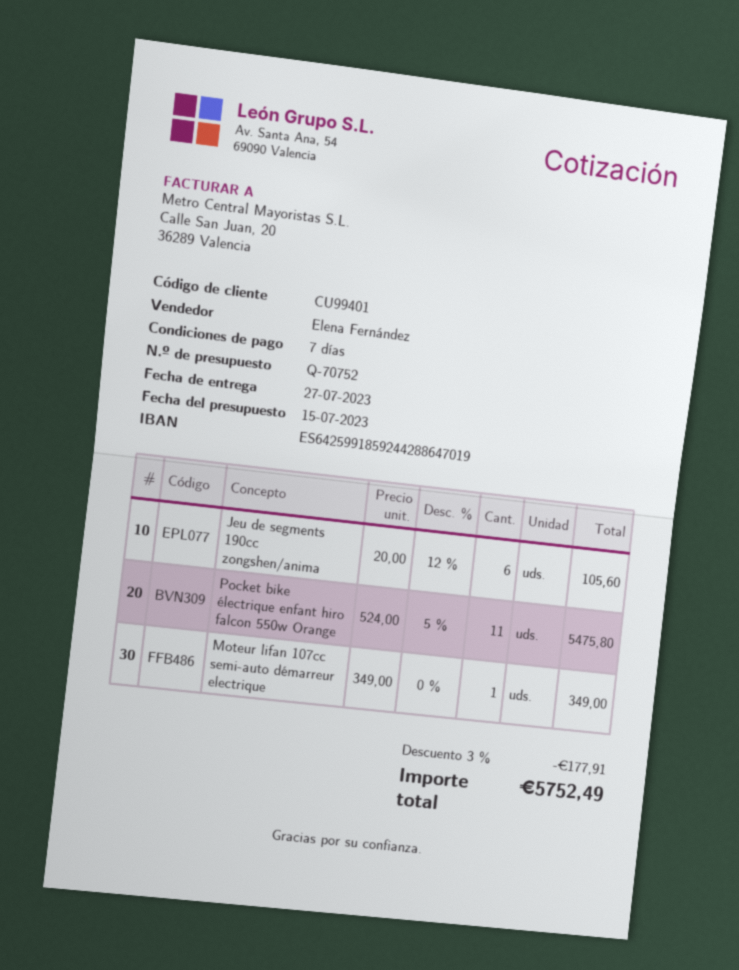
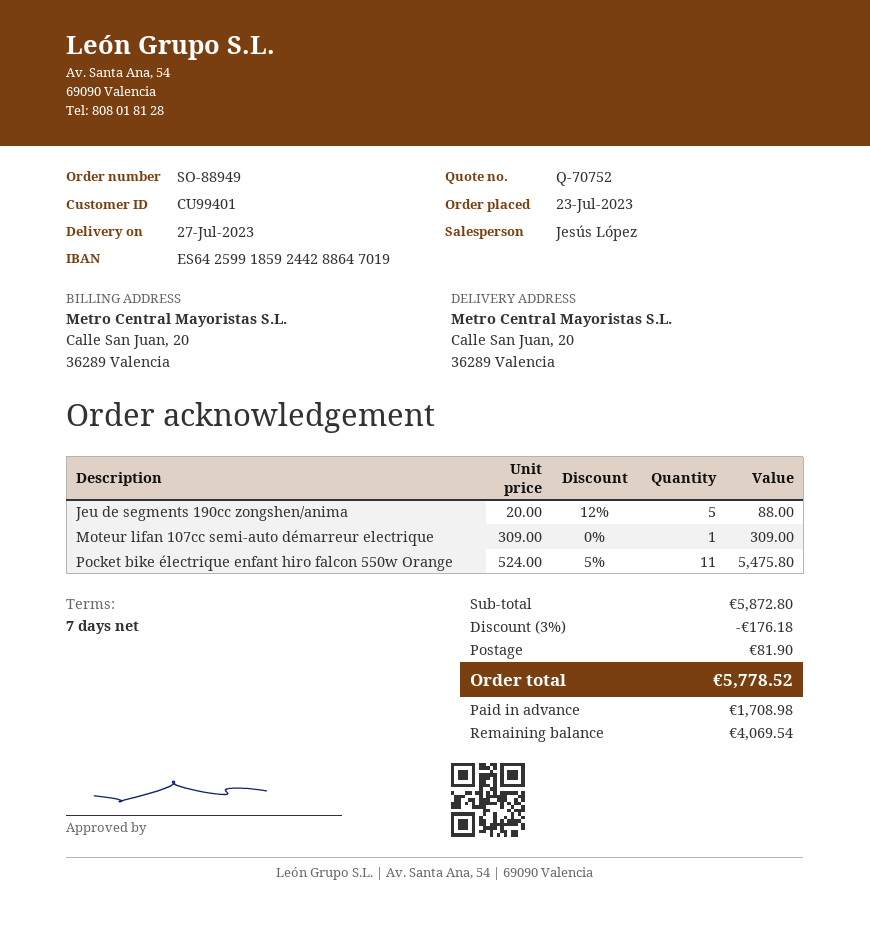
sales rep: Elena Fernández -> Jesús López
Jeu de segments 190cc zongshen/anima: 6 x 20.00 - 12% = 105.60 -> 5 x 20.00 - 12% = 88.00
Moteur lifan 107cc semi-auto démarreur electrique: 1 x 349.00 = 349.00 -> 1 x 309.00 = 309.00
discount: 3% = 177.91 -> 3% = 176.18
shipping: none -> 81.90
total: 5752.49 -> 5778.52

